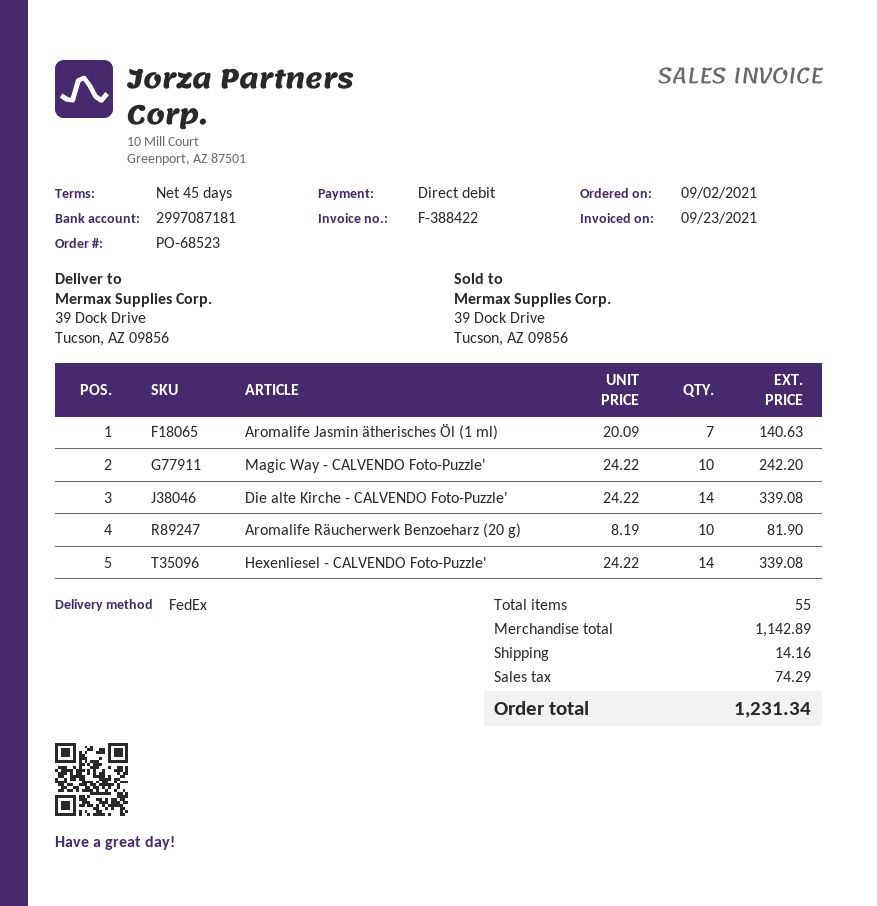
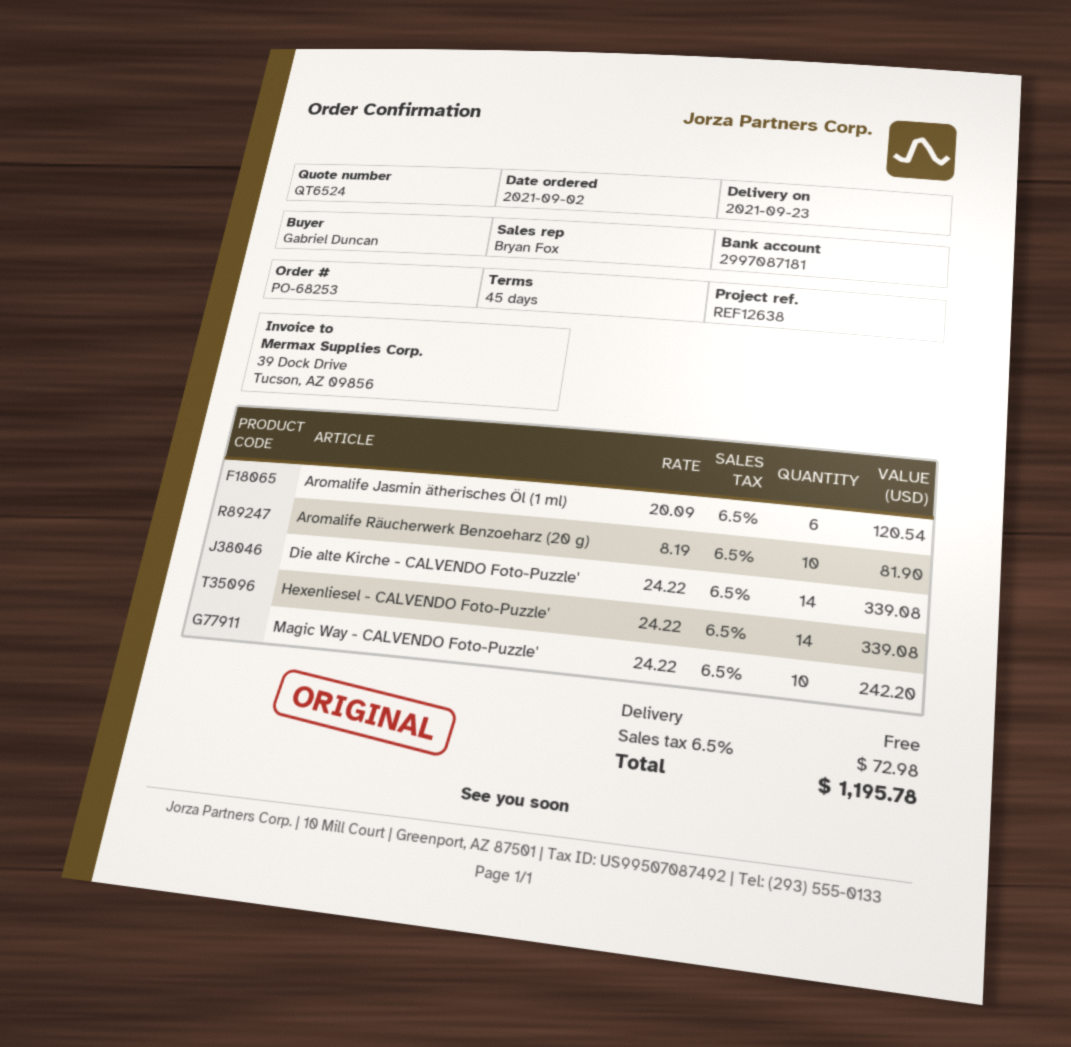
order number: PO-68523 -> PO-68253
Aromalife Jasmin ätherisches Öl (1 ml): 7 x 20.09 = 140.63 -> 6 x 20.09 = 120.54
shipping: 14.16 -> 0.00
tax: 74.29 -> 72.98
total: 1231.34 -> 1195.78

